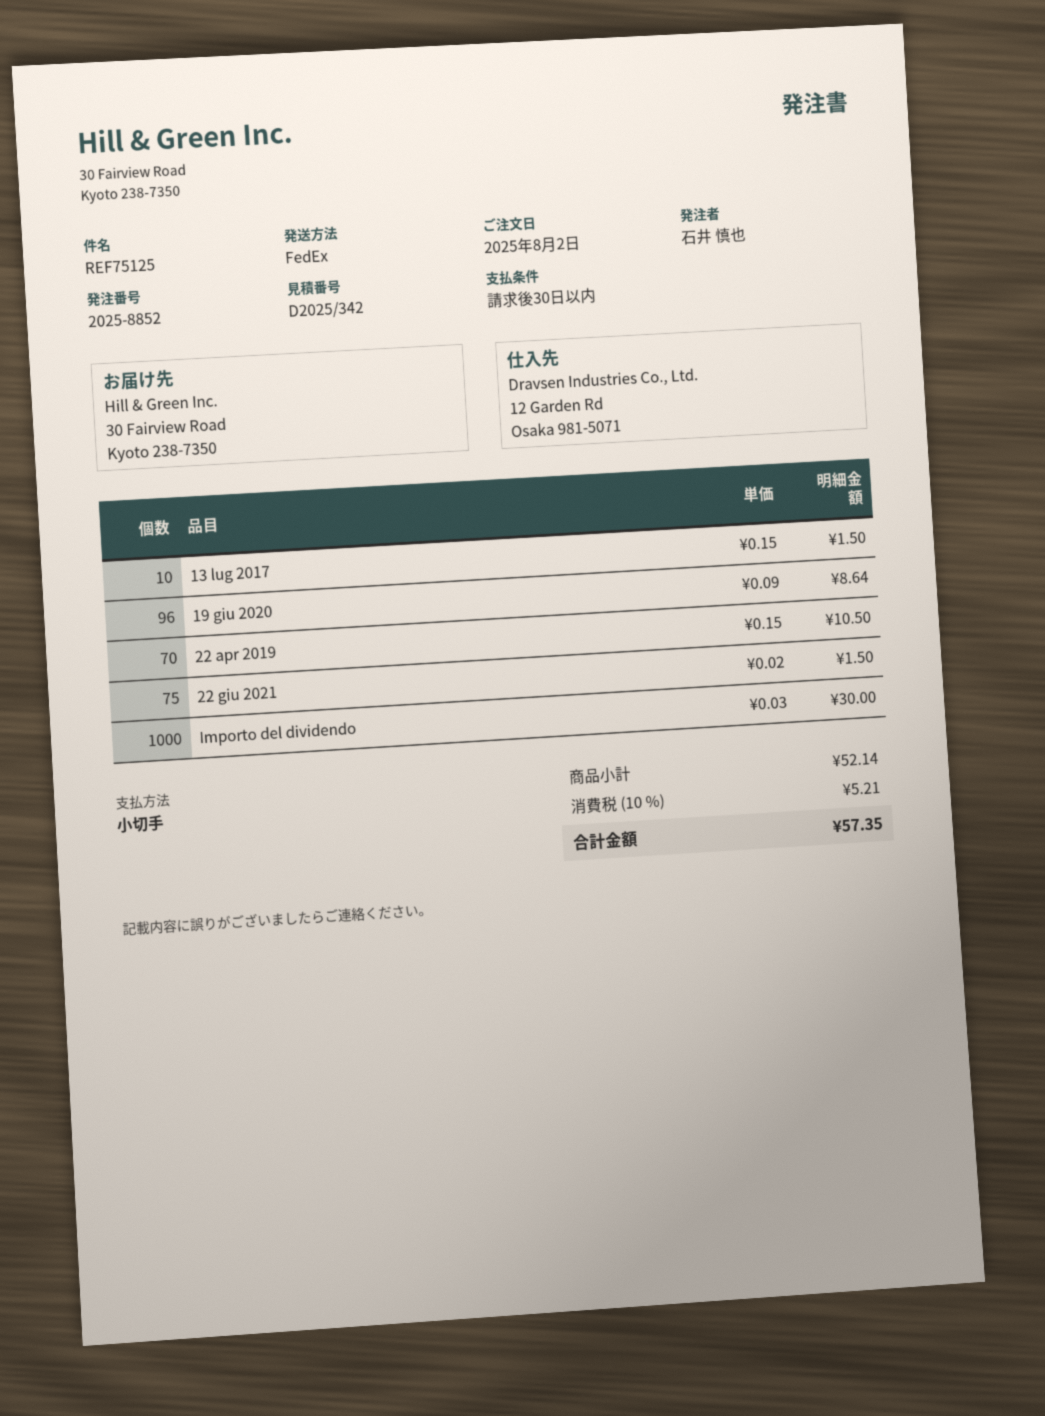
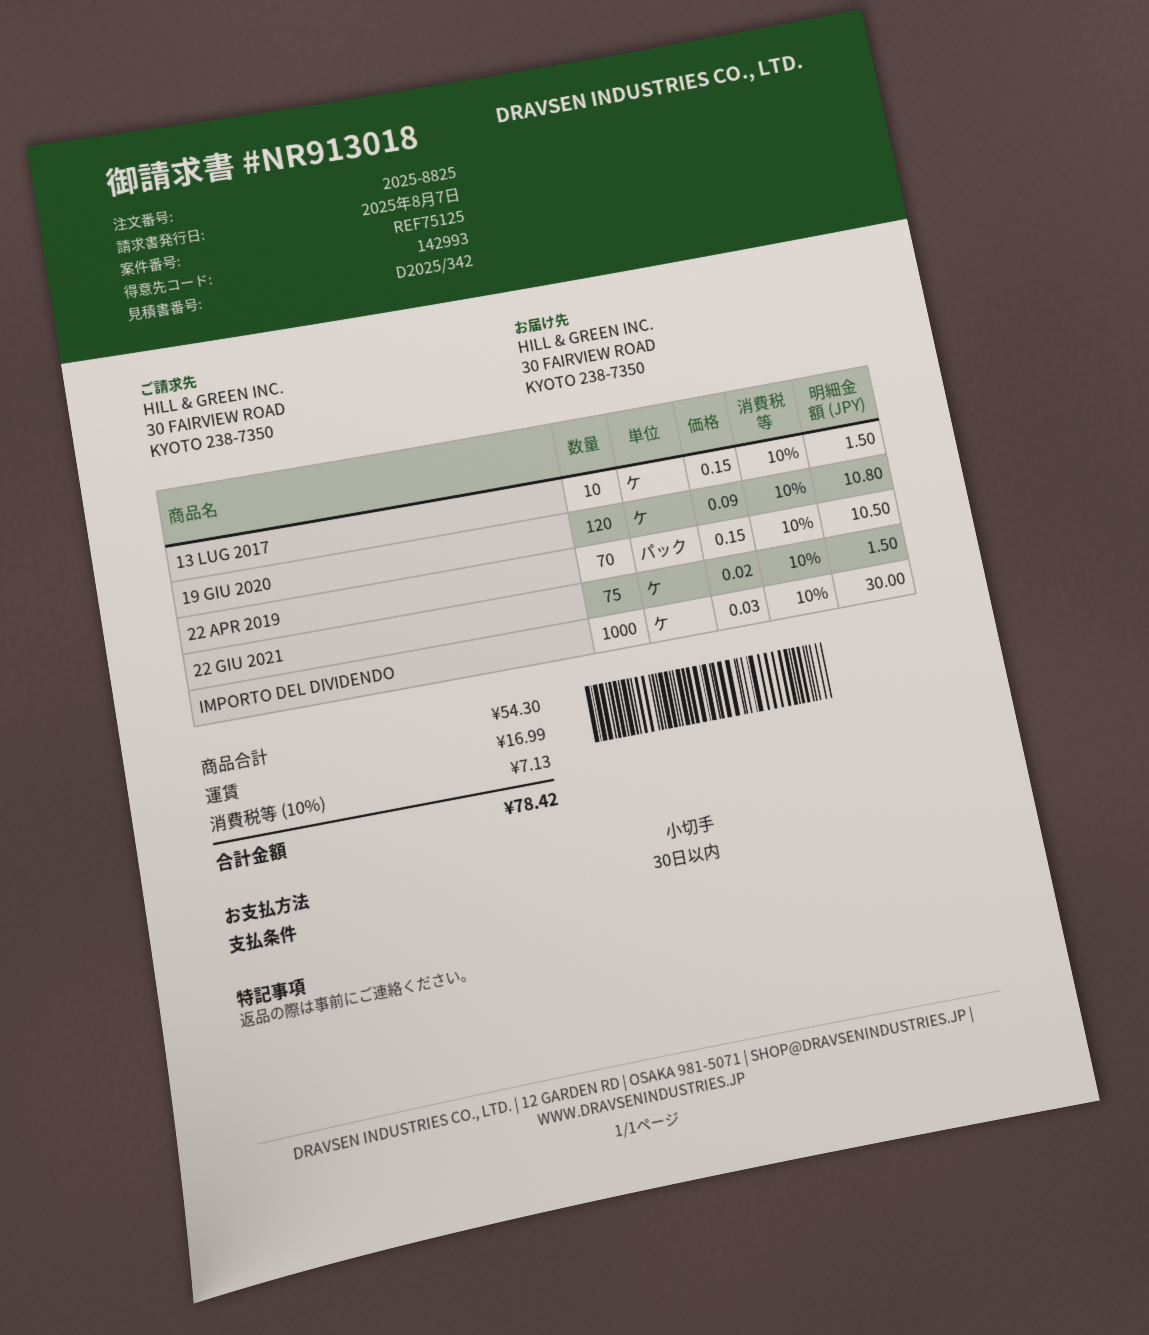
order number: 2025-8852 -> 2025-8825
19 giu 2020: 96 x 0.09 = 8.64 -> 120 x 0.09 = 10.80
subtotal: 52.14 -> 54.30
shipping: none -> 16.99
tax: 10% = 5.21 -> 10% = 7.13
total: 57.35 -> 78.42

